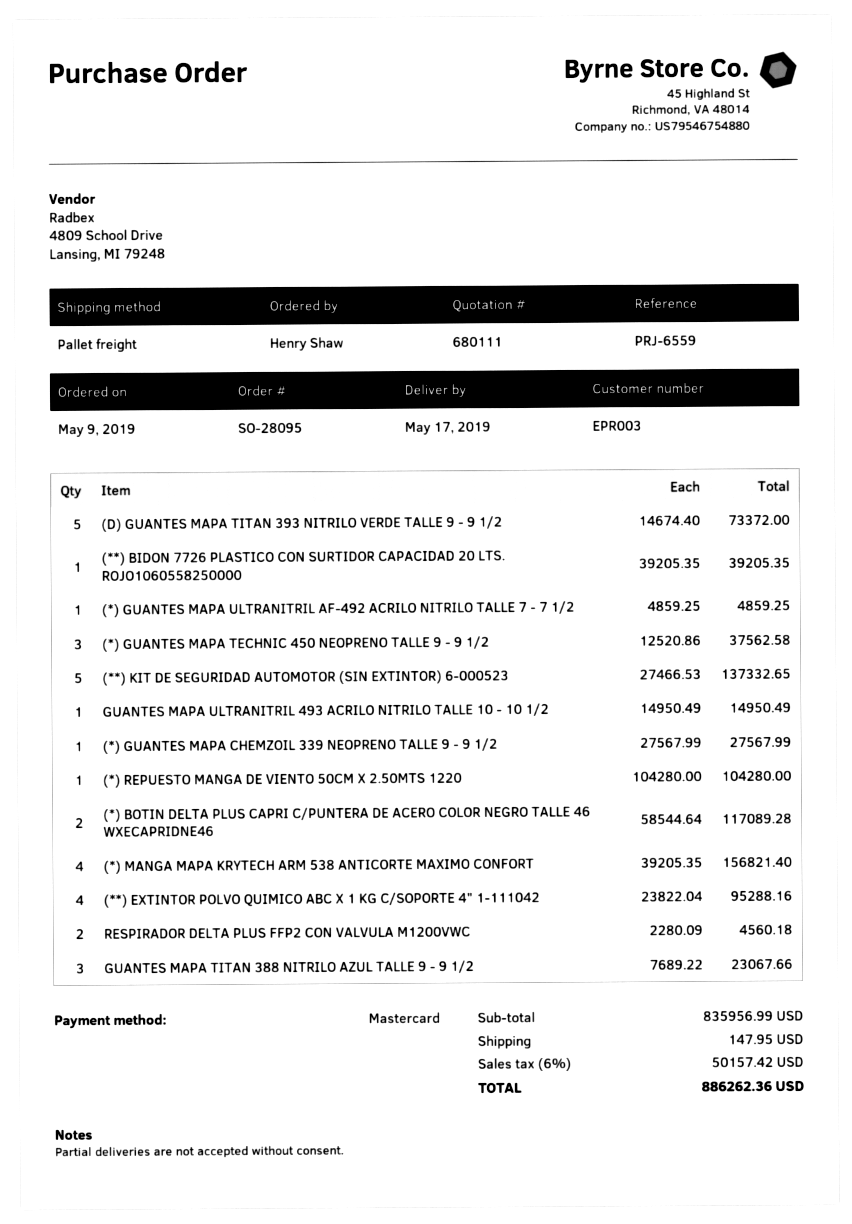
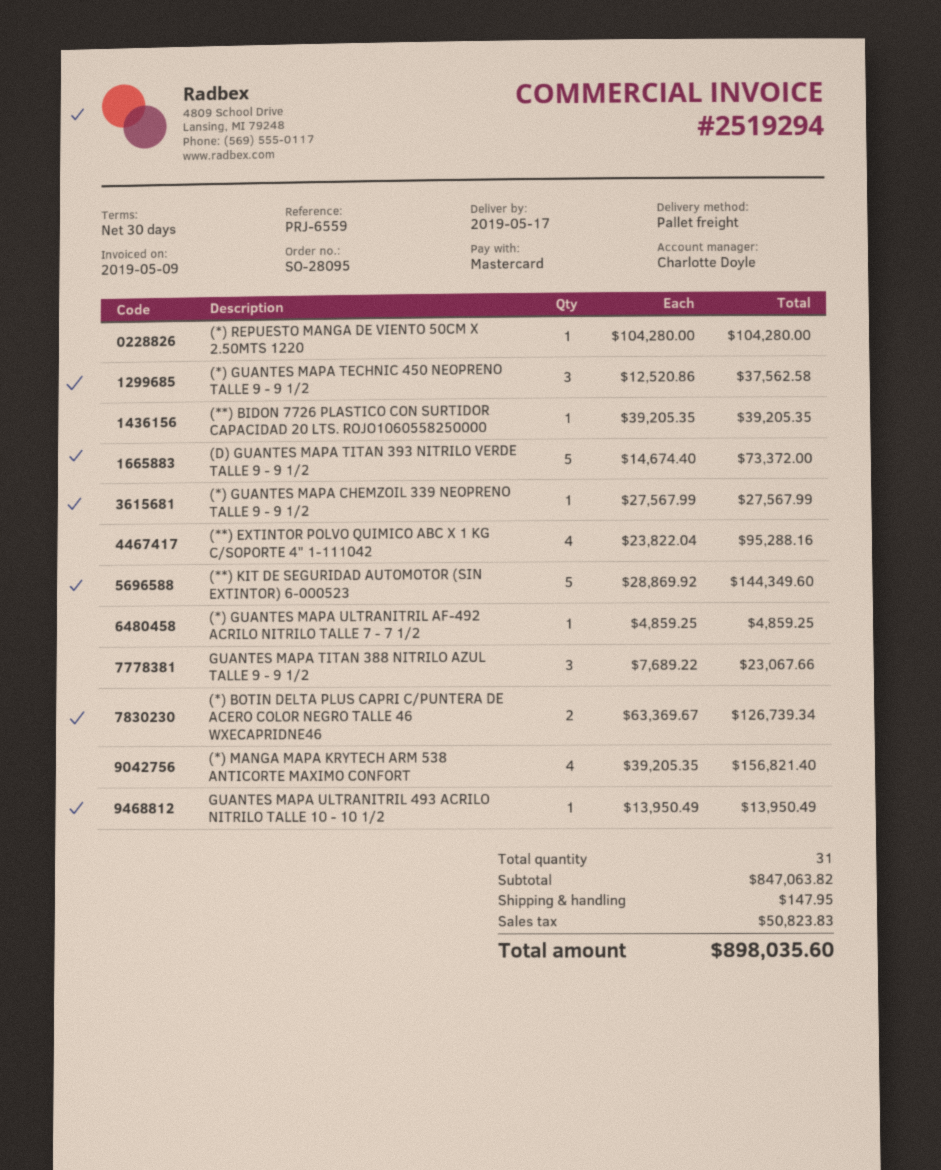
(**) KIT DE SEGURIDAD AUTOMOTOR (SIN EXTINTOR) 6-000523: 5 x 27466.53 = 137332.65 -> 5 x 28869.92 = 144349.60
GUANTES MAPA ULTRANITRIL 493 ACRILO NITRILO TALLE 10 - 10 1/2: 1 x 14950.49 = 14950.49 -> 1 x 13950.49 = 13950.49
(*) BOTIN DELTA PLUS CAPRI C/PUNTERA DE ACERO COLOR NEGRO TALLE 46 WXECAPRIDNE46: 2 x 58544.64 = 117089.28 -> 2 x 63369.67 = 126739.34
RESPIRADOR DELTA PLUS FFP2 CON VALVULA M1200VWC: 2 x 2280.09 = 4560.18 -> none
subtotal: 835956.99 -> 847063.82
tax: 50157.42 -> 50823.83
total: 886262.36 -> 898035.60

